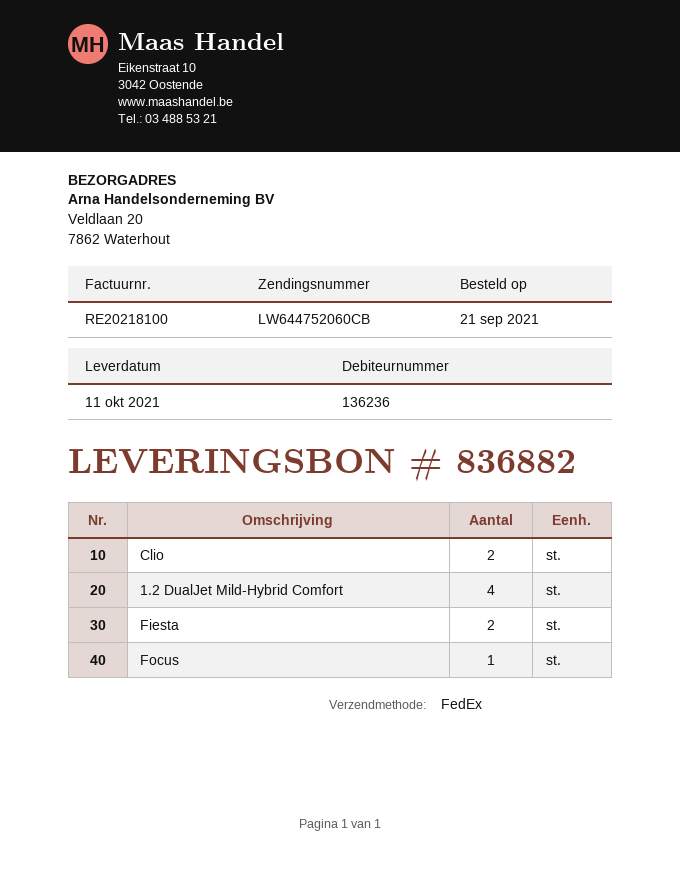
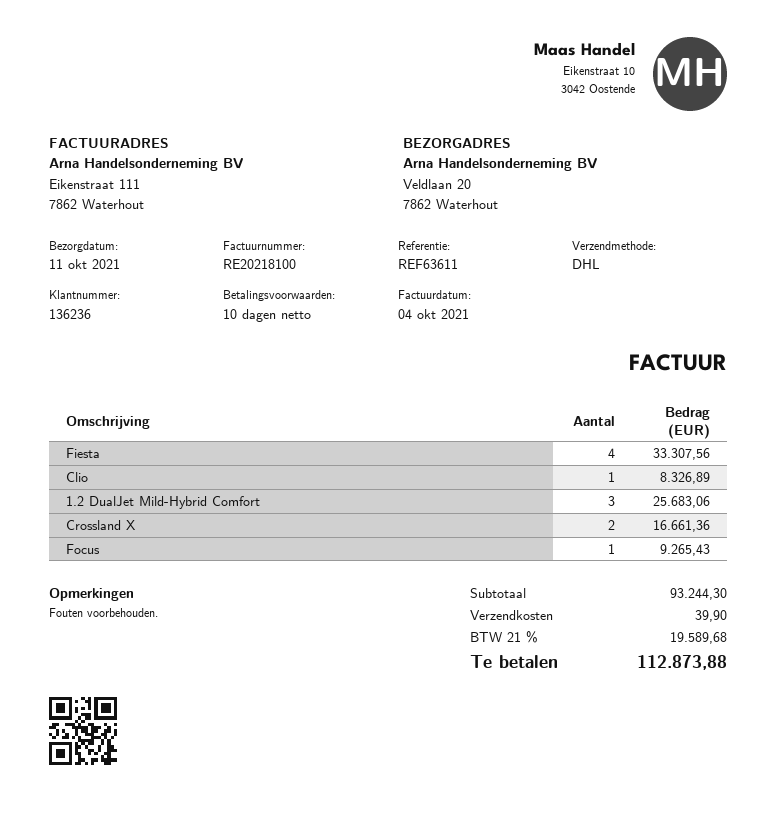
shipping method: FedEx -> DHL
Clio: 2 -> 1
1.2 DualJet Mild-Hybrid Comfort: 4 -> 3
Fiesta: 2 -> 4
Crossland X: none -> 2

